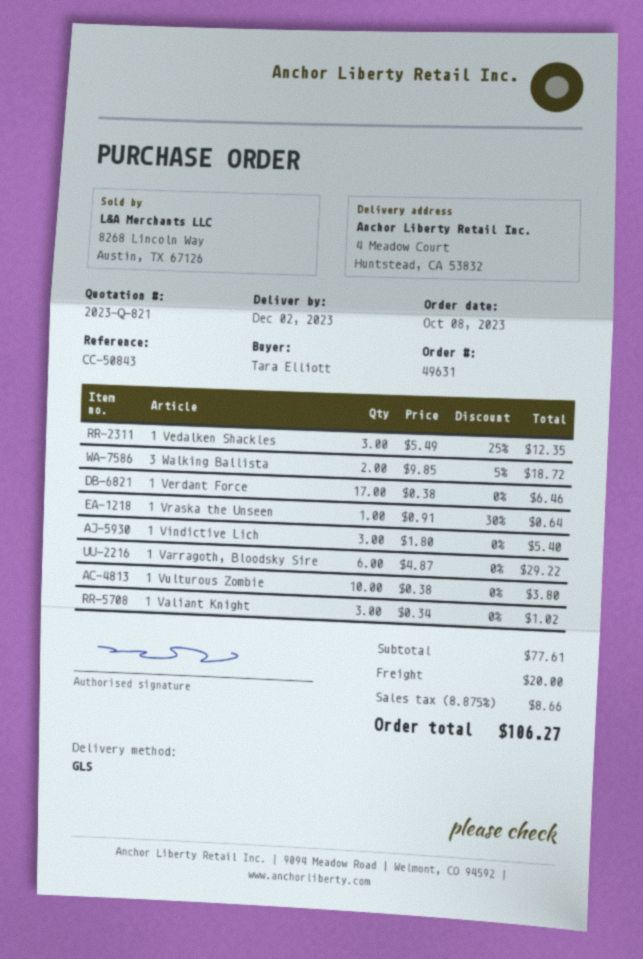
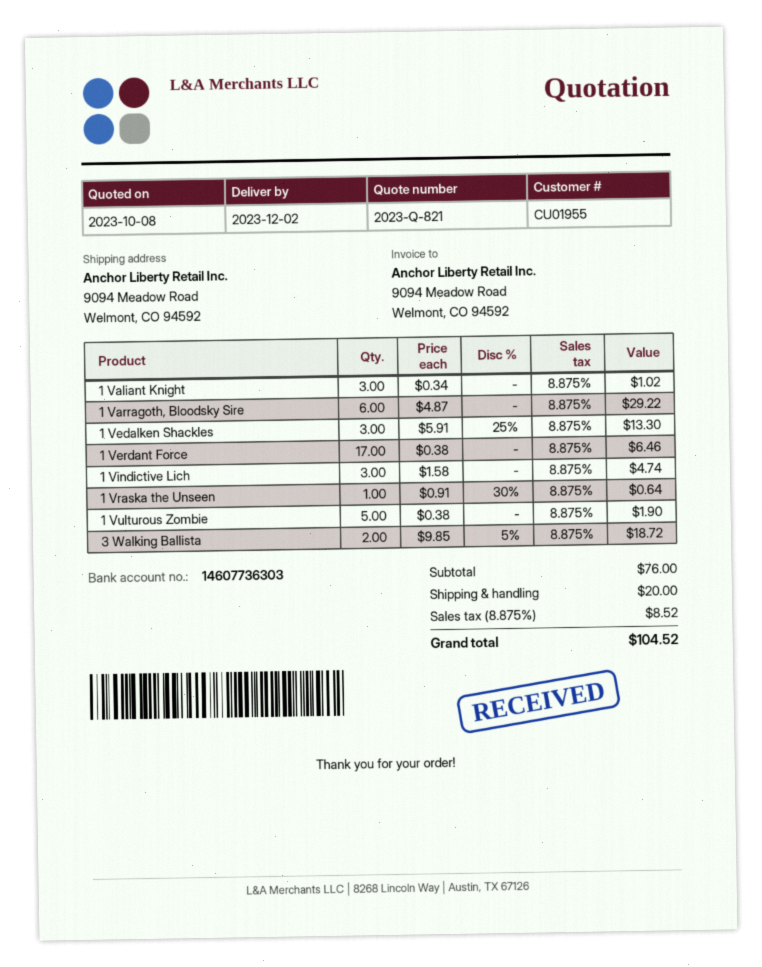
ship to: 4 Meadow Court, Huntstead, CA 53832 -> 9094 Meadow Road, Welmont, CO 94592
1 Vedalken Shackles: 3 x 5.49 - 25% = 12.35 -> 3 x 5.91 - 25% = 13.30
1 Vindictive Lich: 3 x 1.80 = 5.40 -> 3 x 1.58 = 4.74
1 Vulturous Zombie: 10 x 0.38 = 3.80 -> 5 x 0.38 = 1.90
subtotal: 77.61 -> 76.00
tax: 8.875% = 8.66 -> 8.875% = 8.52
total: 106.27 -> 104.52

